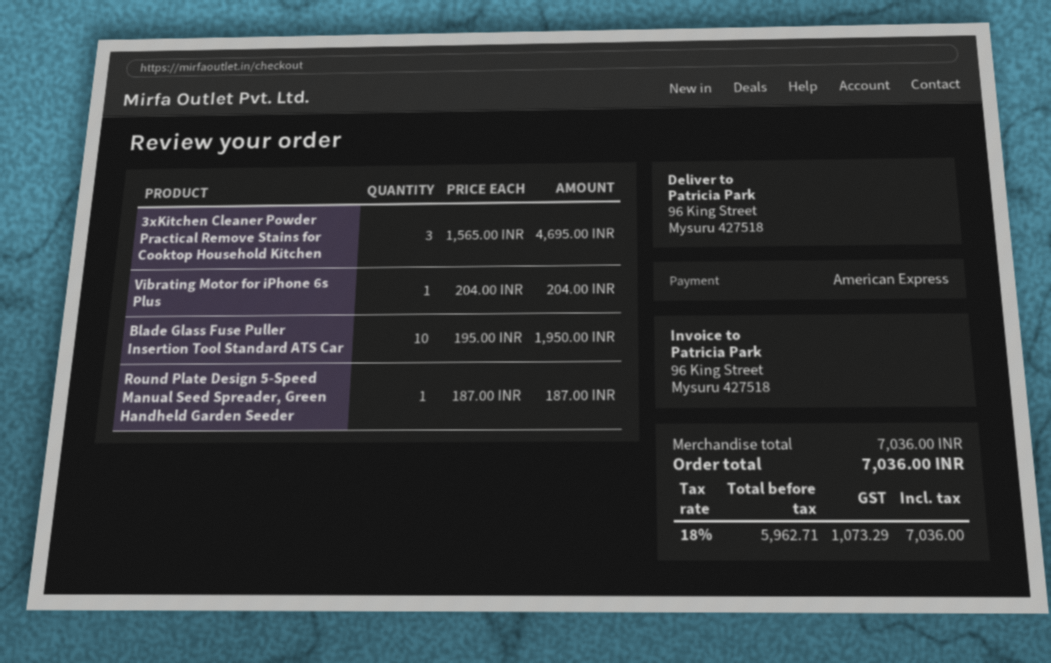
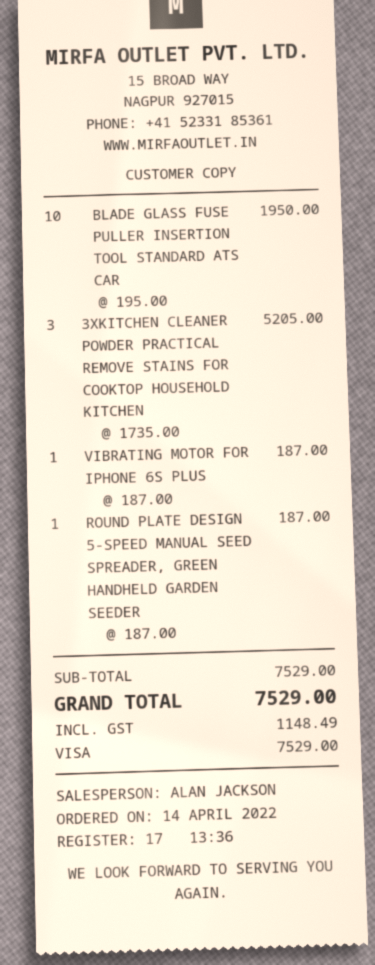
payment method: American Express -> Visa
3xKitchen Cleaner Powder Practical Remove Stains for Cooktop Household Kitchen: 3 x 1565.00 = 4695.00 -> 3 x 1735.00 = 5205.00
Vibrating Motor for iPhone 6s Plus: 1 x 204.00 = 204.00 -> 1 x 187.00 = 187.00
subtotal: 7036.00 -> 7529.00
tax: 1073.29 -> 1148.49
total: 7036.00 -> 7529.00

